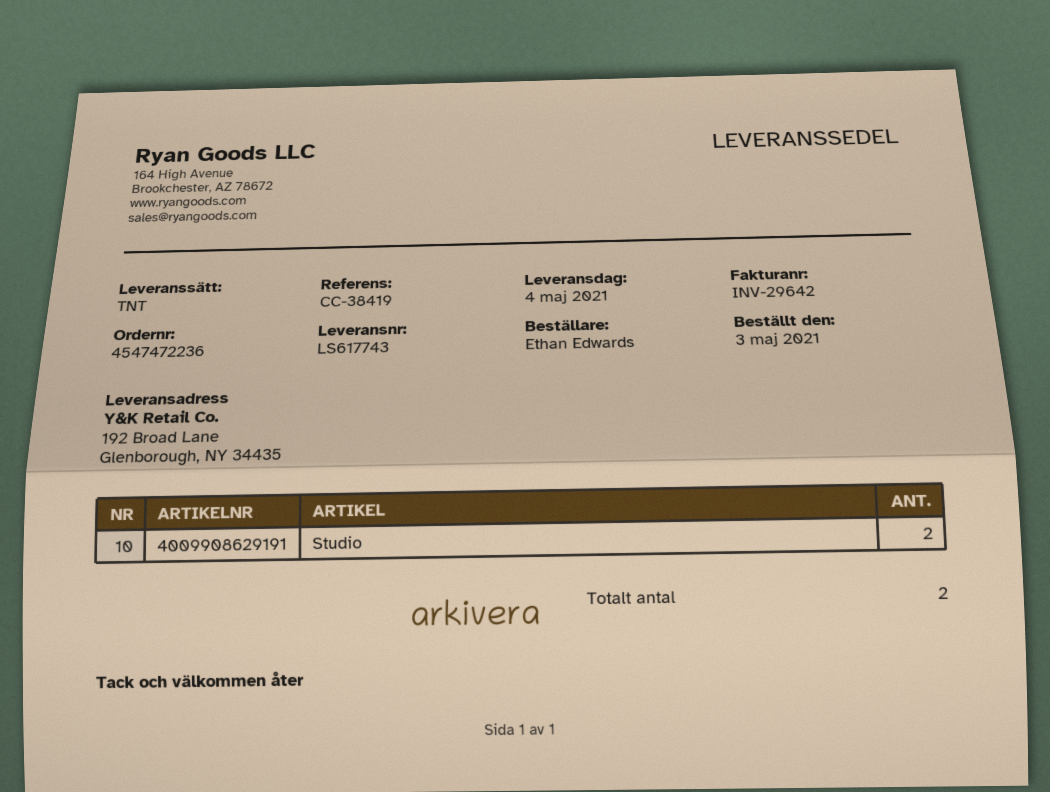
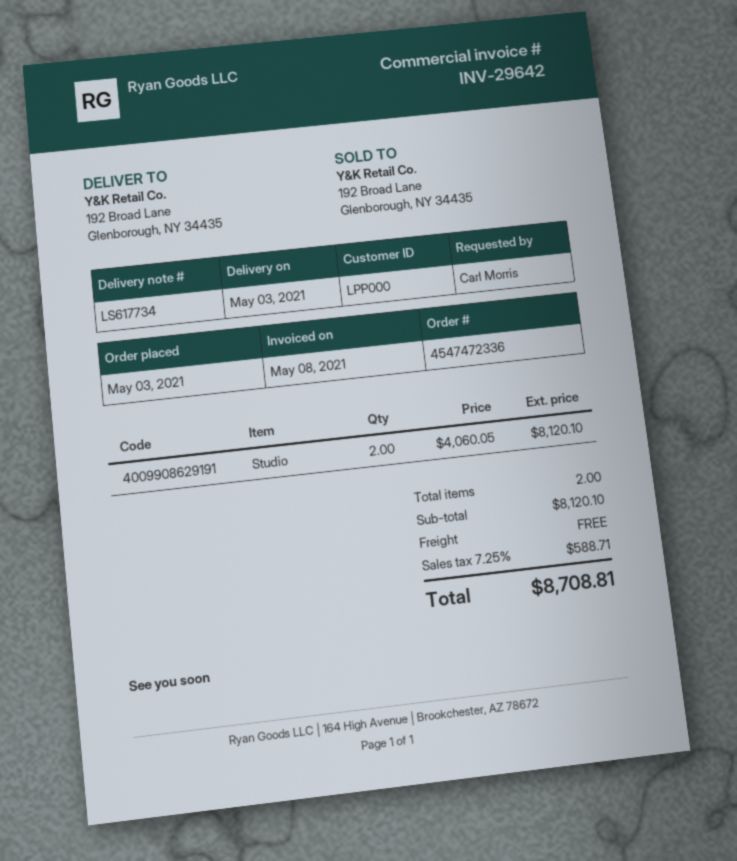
order number: 4547472236 -> 4547472336
delivery note number: LS617743 -> LS617734
delivery date: 2021-05-04 -> 2021-05-03
ordered by: Ethan Edwards -> Carl Morris

